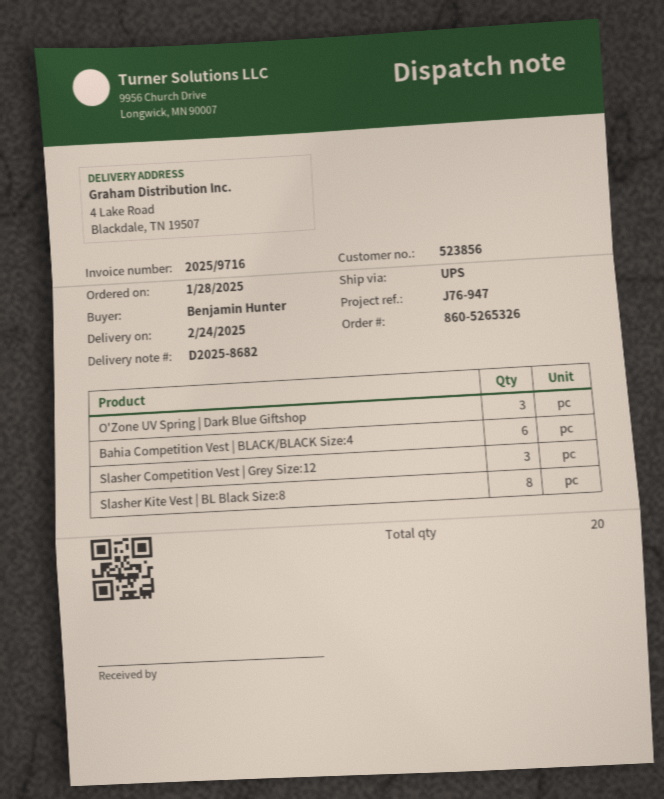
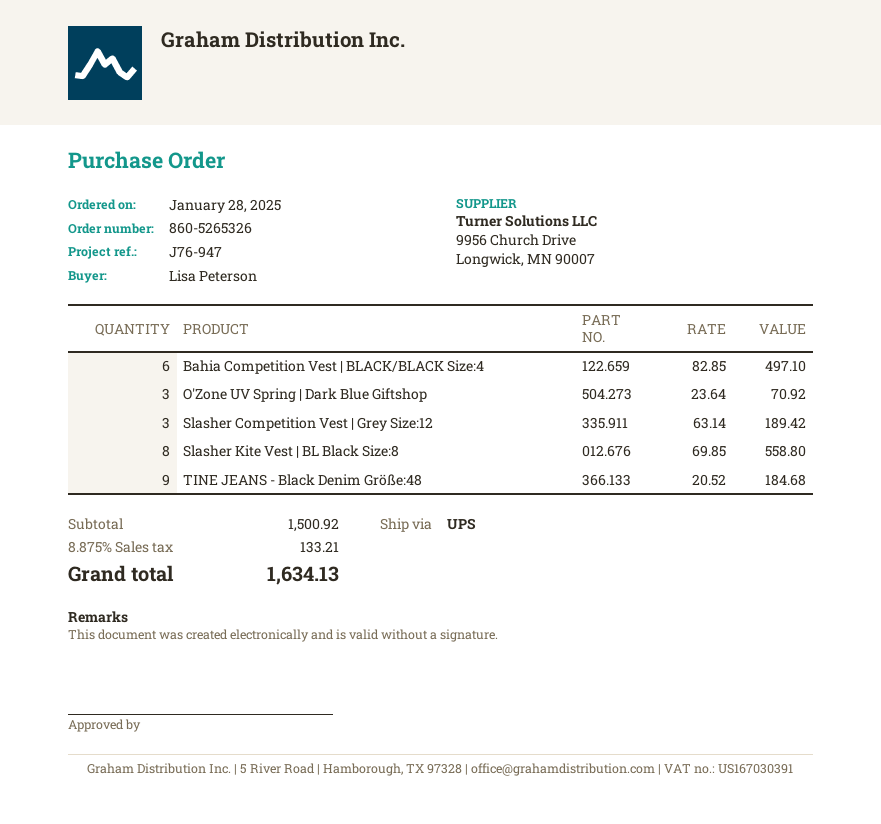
ordered by: Benjamin Hunter -> Lisa Peterson
TINE JEANS - Black Denim Größe:48: none -> 9

